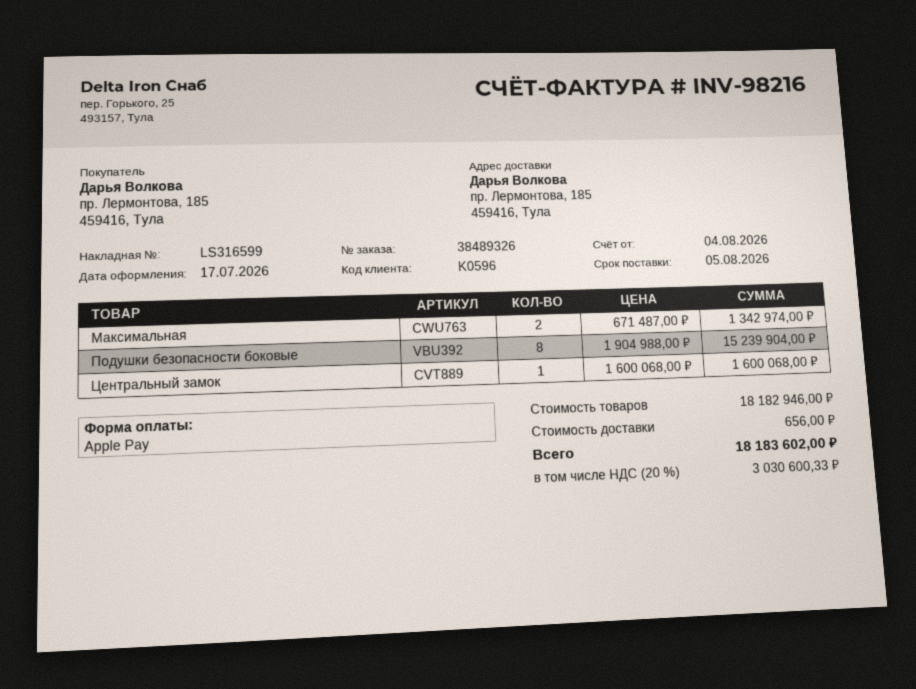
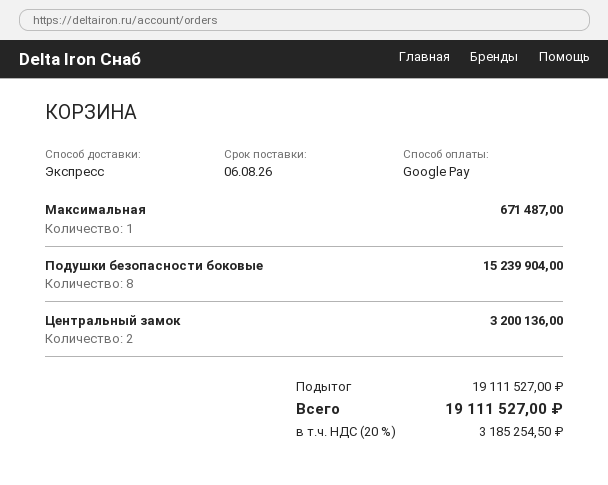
delivery date: 2026-08-05 -> 2026-08-06
payment method: Apple Pay -> Google Pay
Максимальная: 2 for 1342974.00 -> 1 for 671487.00
Центральный замок: 1 for 1600068.00 -> 2 for 3200136.00
subtotal: 18182946.00 -> 19111527.00
shipping: 656.00 -> none
tax: 20% = 3030600.33 -> 20% = 3185254.50
total: 18183602.00 -> 19111527.00

